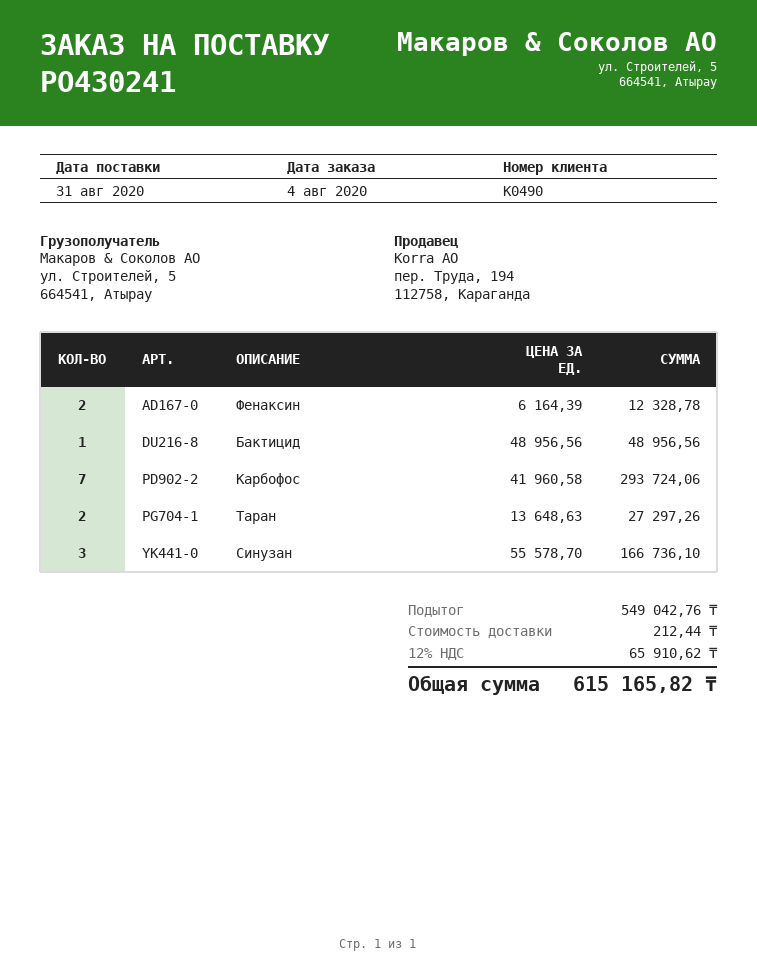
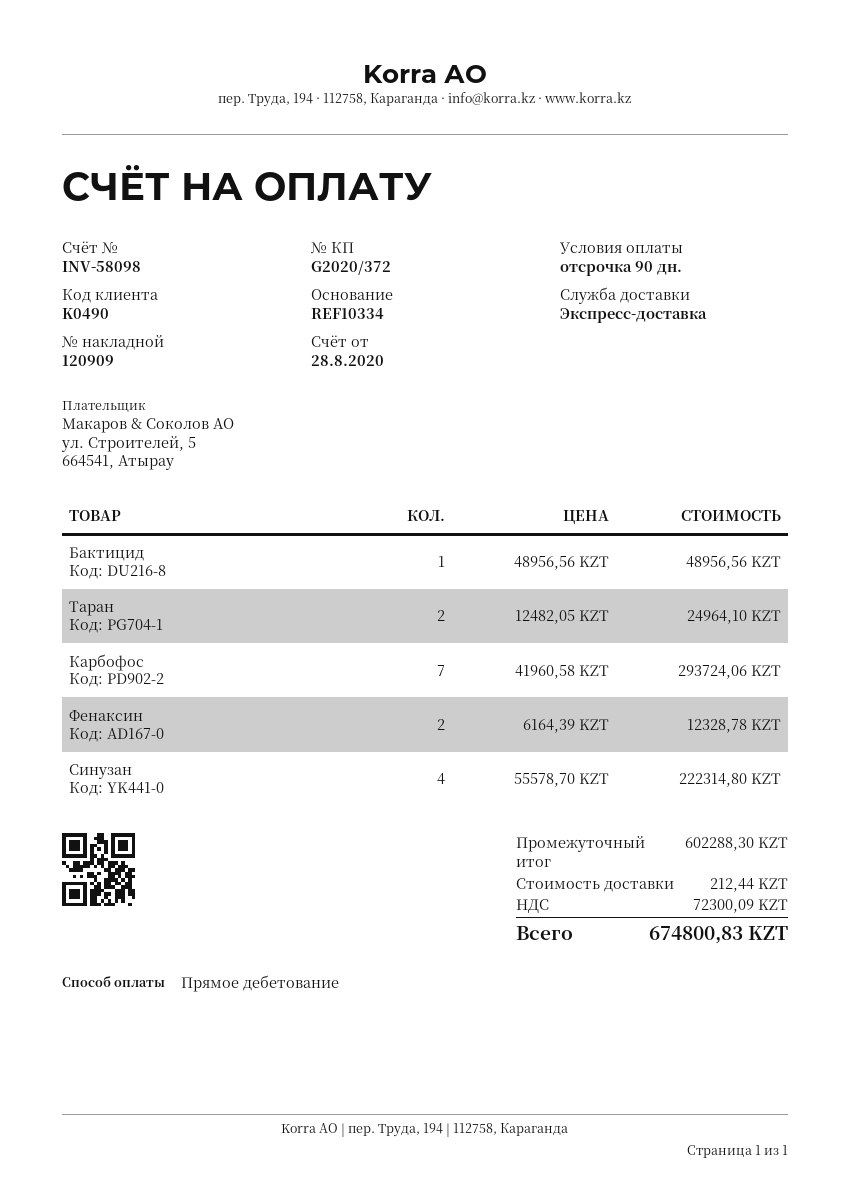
Таран: 2 x 13648.63 = 27297.26 -> 2 x 12482.05 = 24964.10
Синузан: 3 x 55578.70 = 166736.10 -> 4 x 55578.70 = 222314.80
subtotal: 549042.76 -> 602288.30
tax: 65910.62 -> 72300.09
total: 615165.82 -> 674800.83

